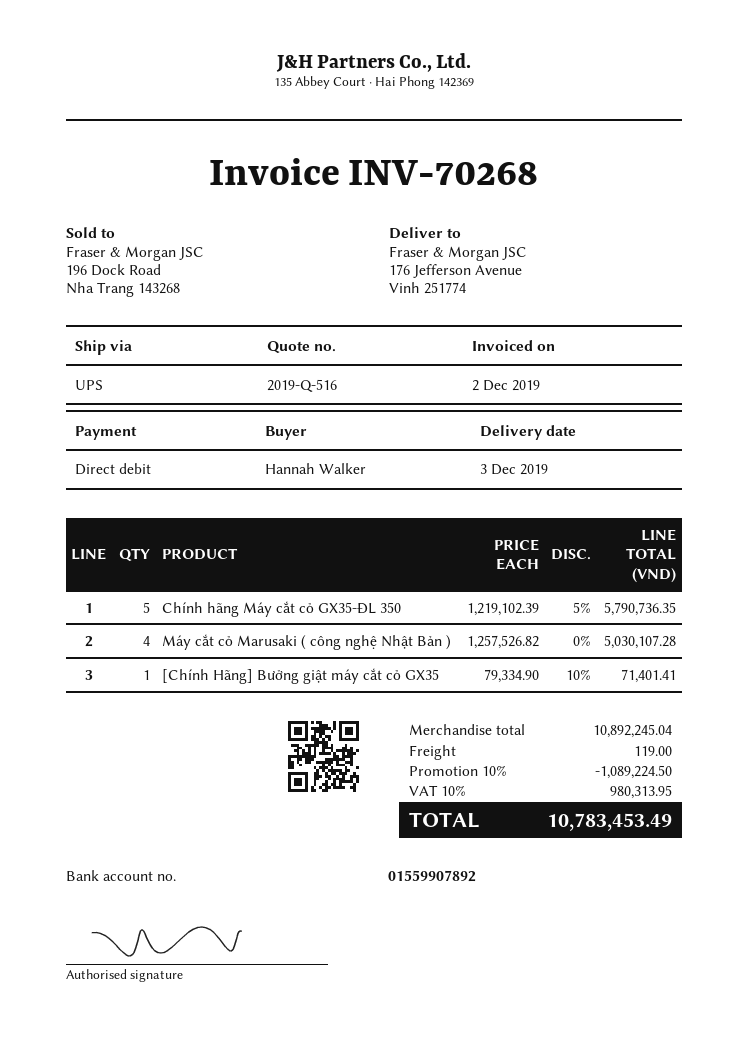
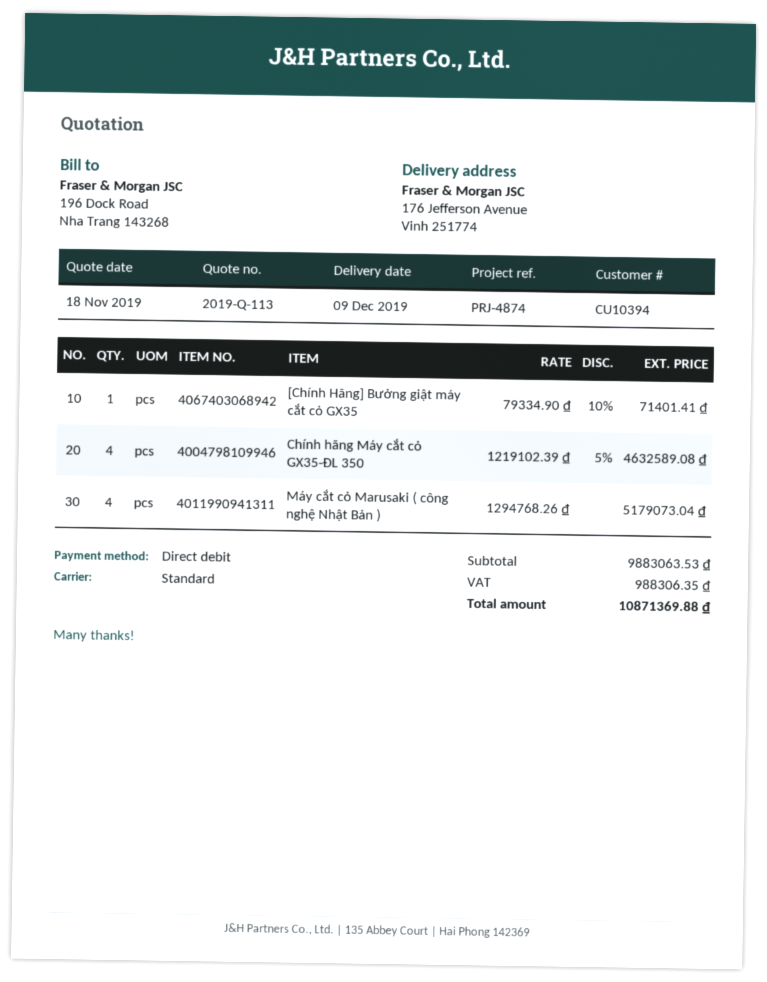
quote number: 2019-Q-516 -> 2019-Q-113
delivery date: 2019-12-03 -> 2019-12-09
shipping method: UPS -> standard
Chính hãng Máy cắt cỏ GX35-ĐL 350: 5 x 1219102.39 - 5% = 5790736.35 -> 4 x 1219102.39 - 5% = 4632589.08
Máy cắt cỏ Marusaki ( công nghệ Nhật Bản ): 4 x 1257526.82 = 5030107.28 -> 4 x 1294768.26 = 5179073.04
subtotal: 10892245.04 -> 9883063.53
discount: 10% = 1089224.50 -> none
shipping: 119.00 -> none
tax: 980313.95 -> 988306.35
total: 10783453.49 -> 10871369.88

